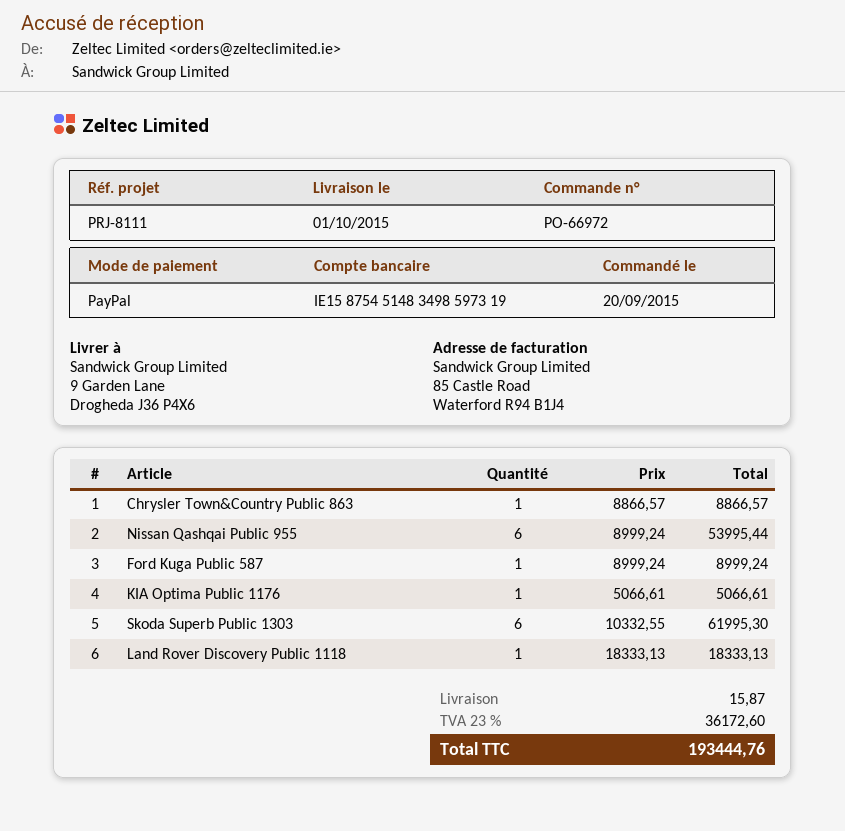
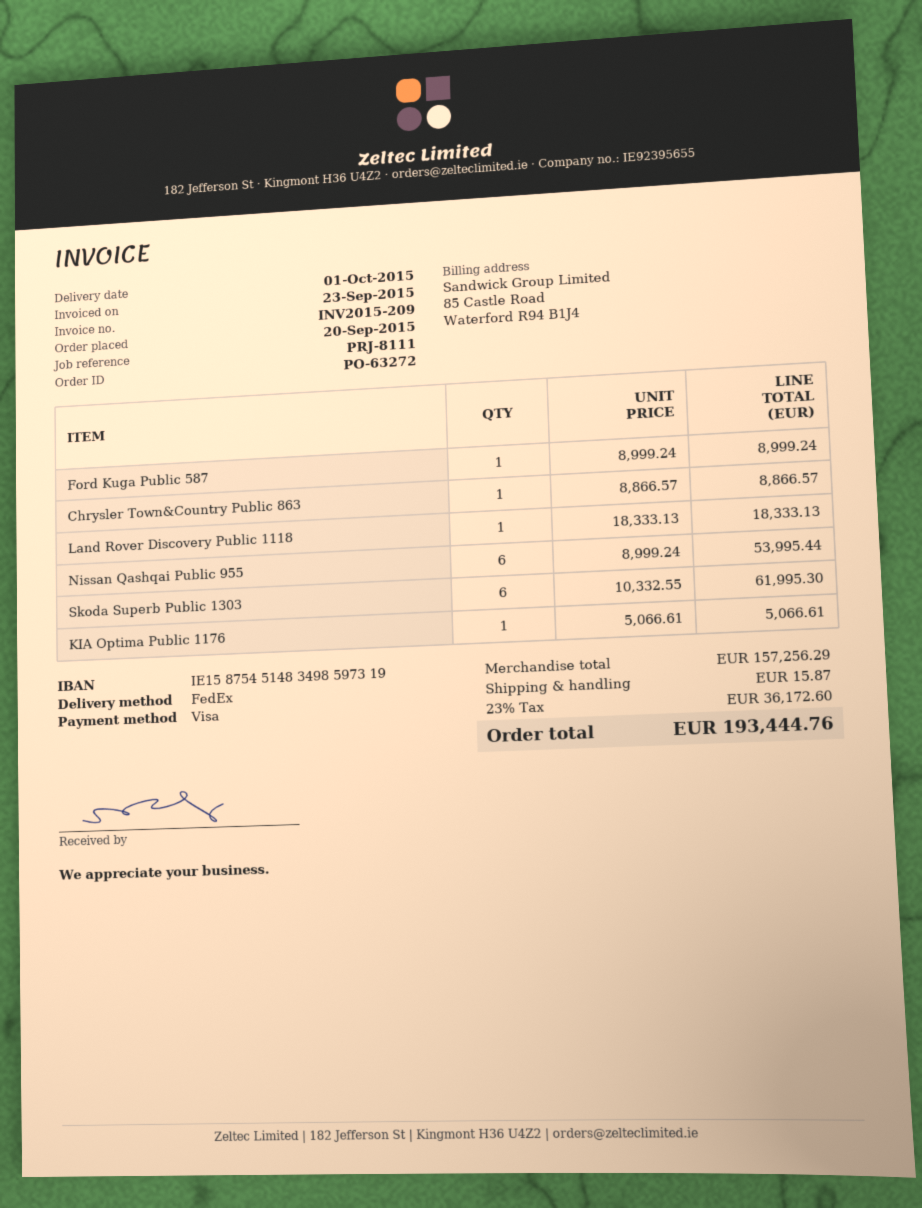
order number: PO-66972 -> PO-63272
payment method: PayPal -> Visa

